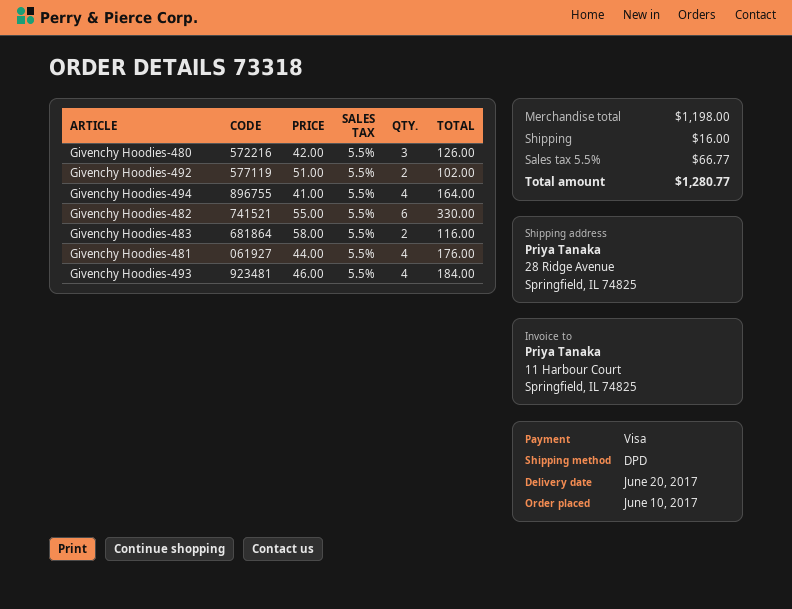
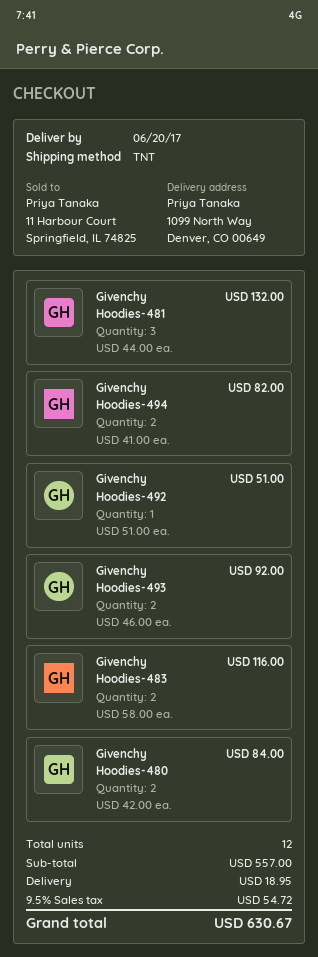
shipping method: DPD -> TNT
ship to: 28 Ridge Avenue, Springfield, IL 74825 -> 1099 North Way, Denver, CO 00649
Givenchy Hoodies-480: 3 x 42.00 = 126.00 -> 2 x 42.00 = 84.00
Givenchy Hoodies-492: 2 x 51.00 = 102.00 -> 1 x 51.00 = 51.00
Givenchy Hoodies-494: 4 x 41.00 = 164.00 -> 2 x 41.00 = 82.00
Givenchy Hoodies-482: 6 x 55.00 = 330.00 -> none
Givenchy Hoodies-481: 4 x 44.00 = 176.00 -> 3 x 44.00 = 132.00
Givenchy Hoodies-493: 4 x 46.00 = 184.00 -> 2 x 46.00 = 92.00
subtotal: 1198.00 -> 557.00
shipping: 16.00 -> 18.95
tax: 5.5% = 66.77 -> 9.5% = 54.72
total: 1280.77 -> 630.67

